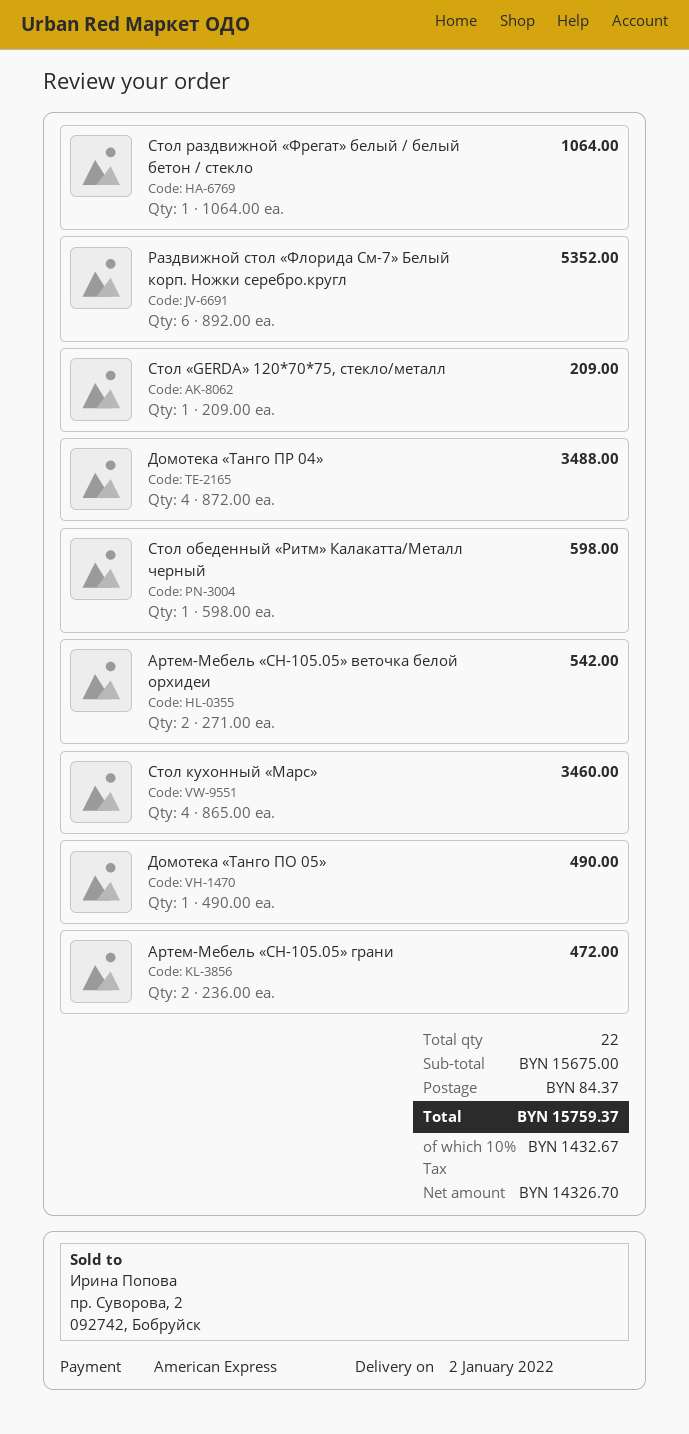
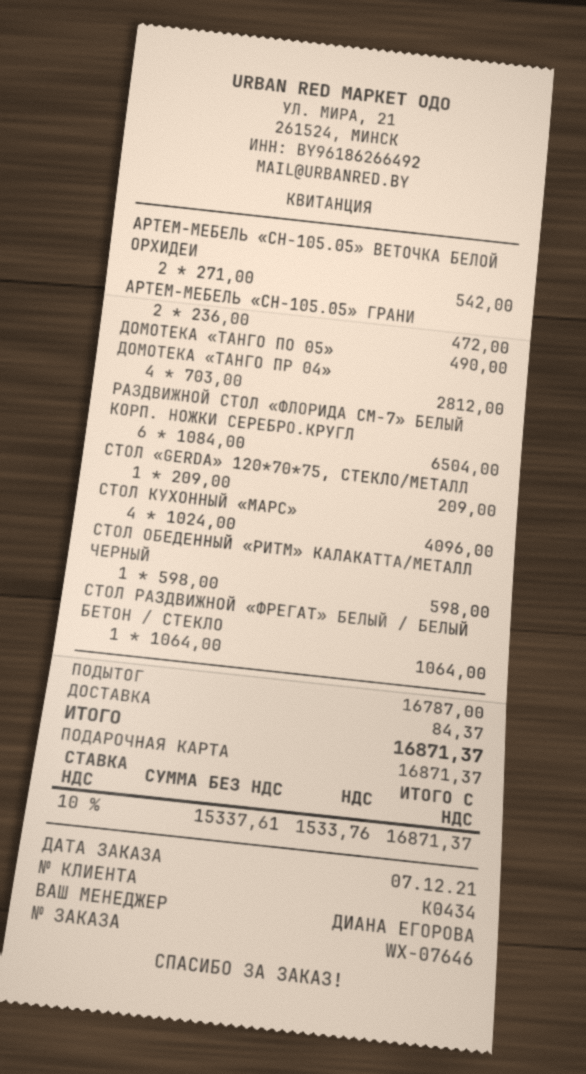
payment method: American Express -> gift card
Раздвижной стол «Флорида См-7» Белый корп. Ножки серебро.кругл: 6 x 892.00 = 5352.00 -> 6 x 1084.00 = 6504.00
Домотека «Танго ПР 04»: 4 x 872.00 = 3488.00 -> 4 x 703.00 = 2812.00
Стол кухонный «Марс»: 4 x 865.00 = 3460.00 -> 4 x 1024.00 = 4096.00
subtotal: 15675.00 -> 16787.00
net: 14326.70 -> 15337.61
tax: 10% = 1432.67 -> 10% = 1533.76
total: 15759.37 -> 16871.37

